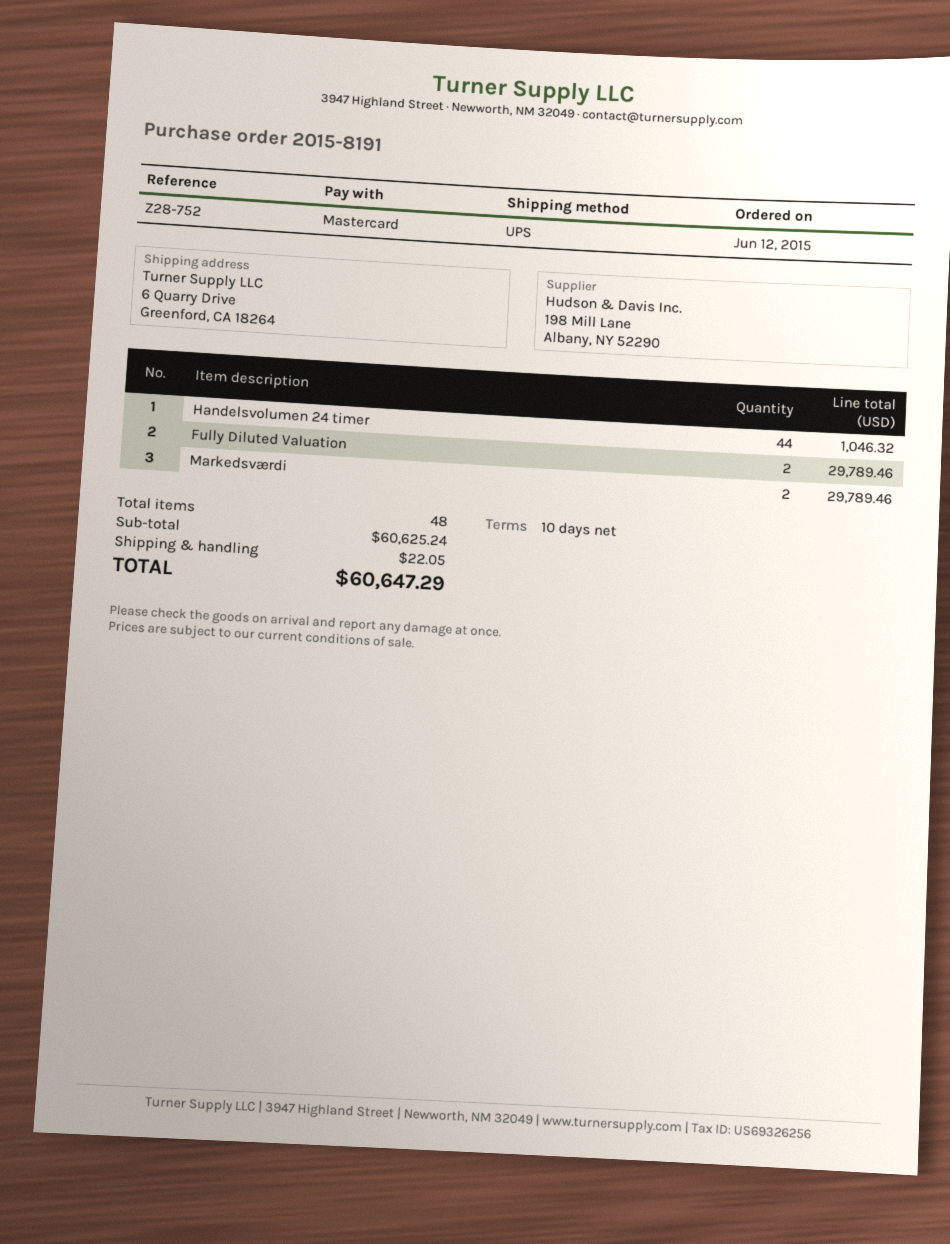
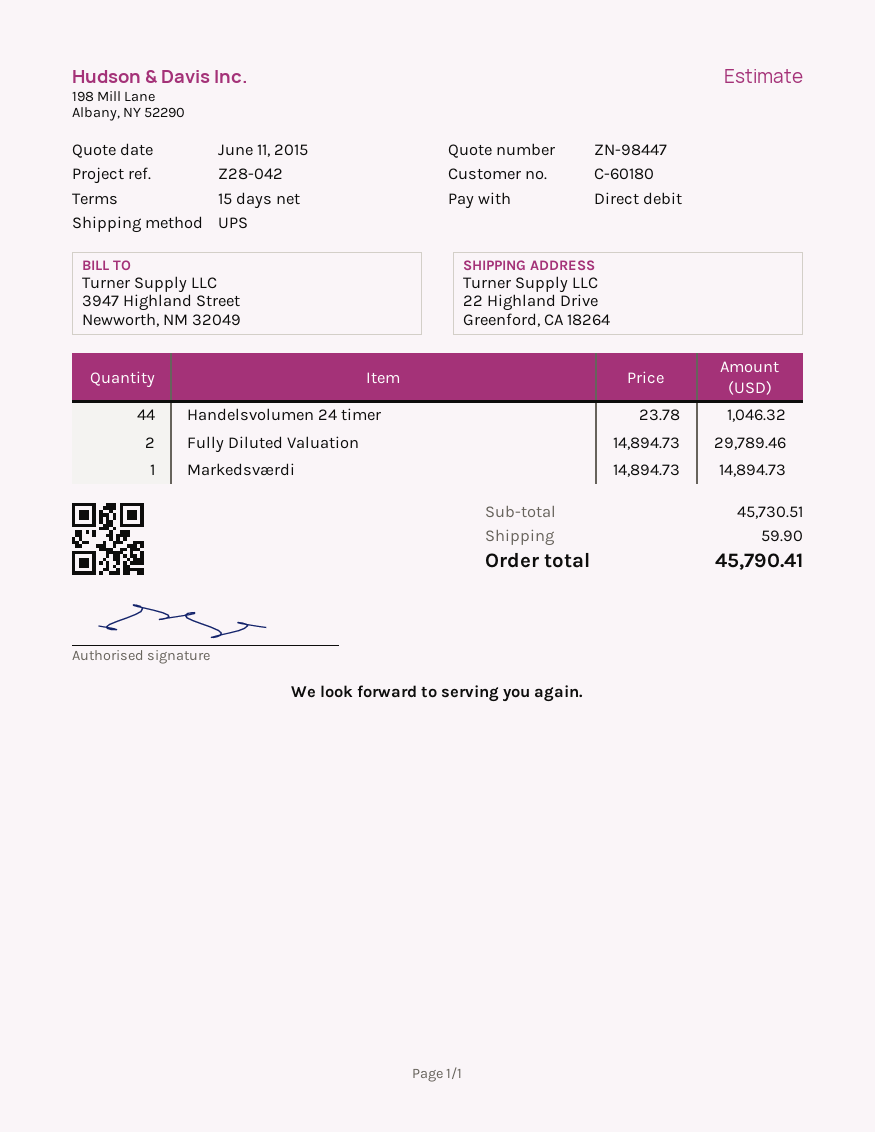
payment terms: 10 days -> 15 days
reference: Z28-752 -> Z28-042
payment method: Mastercard -> direct debit
ship to: 6 Quarry Drive, Greenford, CA 18264 -> 22 Highland Drive, Greenford, CA 18264
Markedsværdi: 2 for 29789.46 -> 1 for 14894.73
subtotal: 60625.24 -> 45730.51
shipping: 22.05 -> 59.90
total: 60647.29 -> 45790.41

